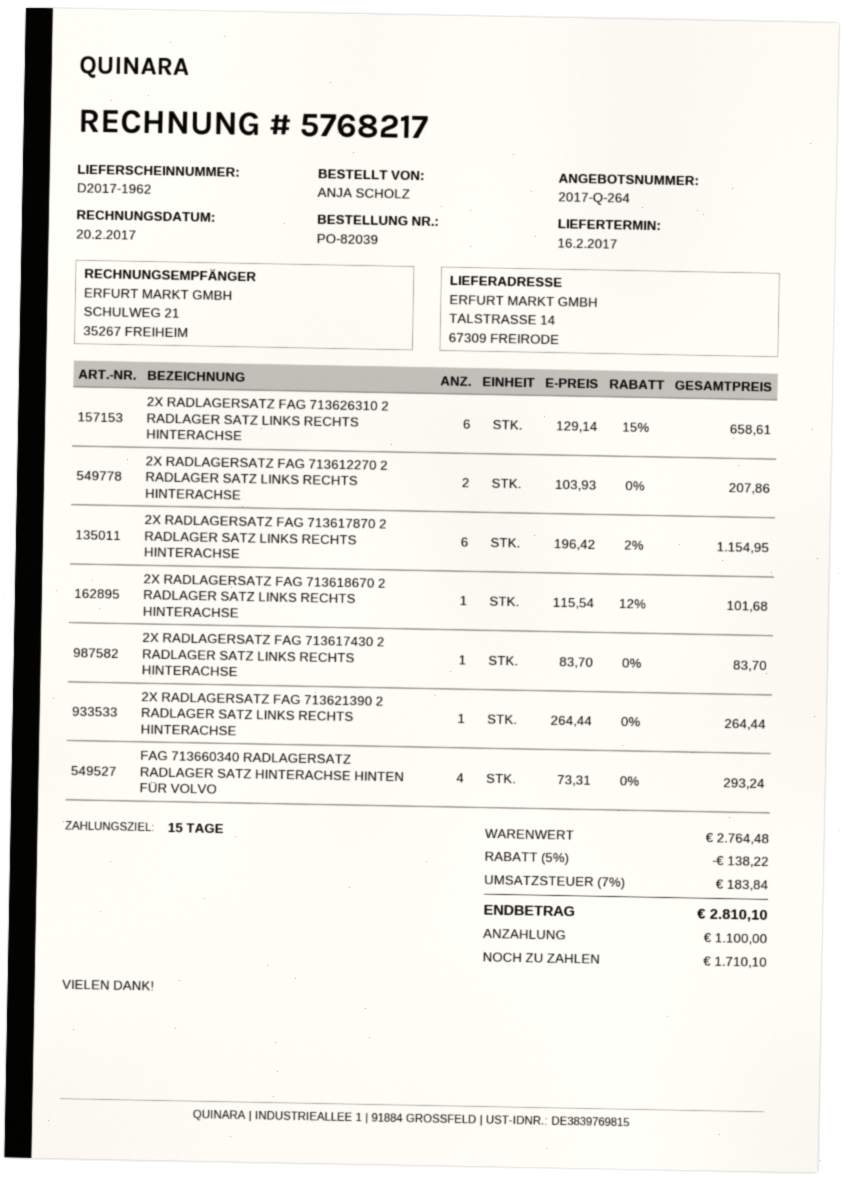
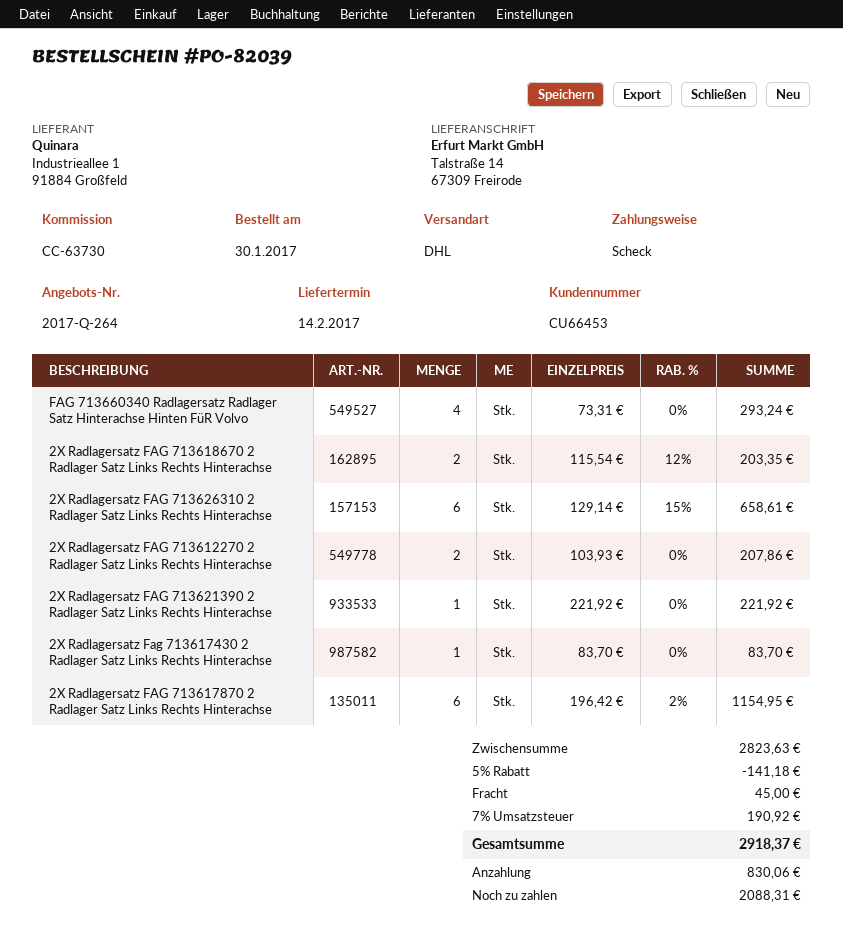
delivery date: 2017-02-16 -> 2017-02-14
2X RADLAGERSATZ FAG 713618670 2 RADLAGER SATZ LINKS RECHTS HINTERACHSE: 1 x 115.54 - 12% = 101.68 -> 2 x 115.54 - 12% = 203.35
2X RADLAGERSATZ FAG 713621390 2 RADLAGER SATZ LINKS RECHTS HINTERACHSE: 1 x 264.44 = 264.44 -> 1 x 221.92 = 221.92
subtotal: 2764.48 -> 2823.63
discount: 5% = 138.22 -> 5% = 141.18
shipping: none -> 45.00
tax: 7% = 183.84 -> 7% = 190.92
total: 2810.10 -> 2918.37
deposit: 1100.00 -> 830.06
balance: 1710.10 -> 2088.31

